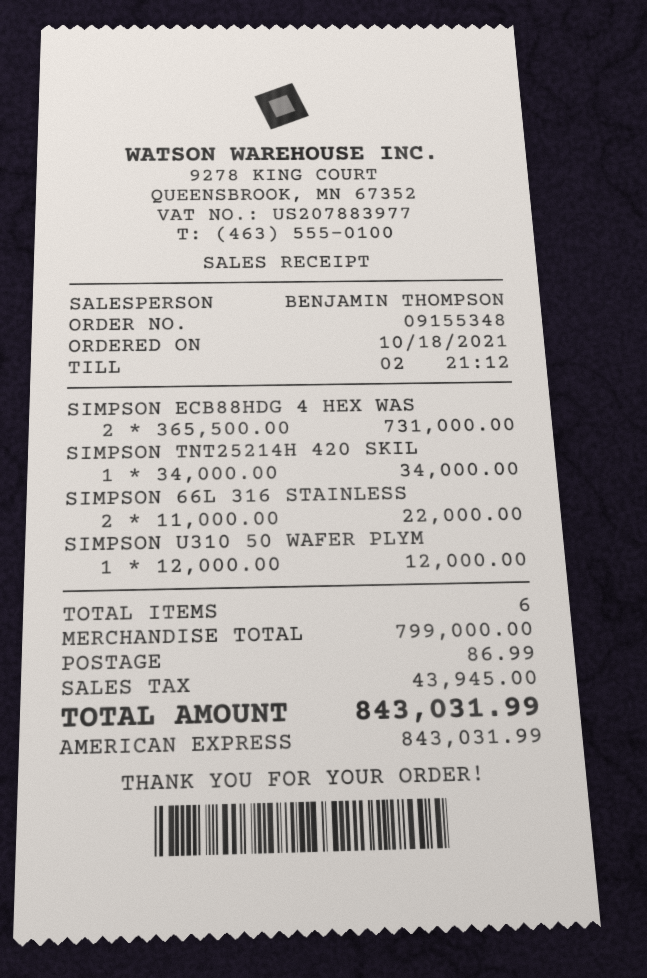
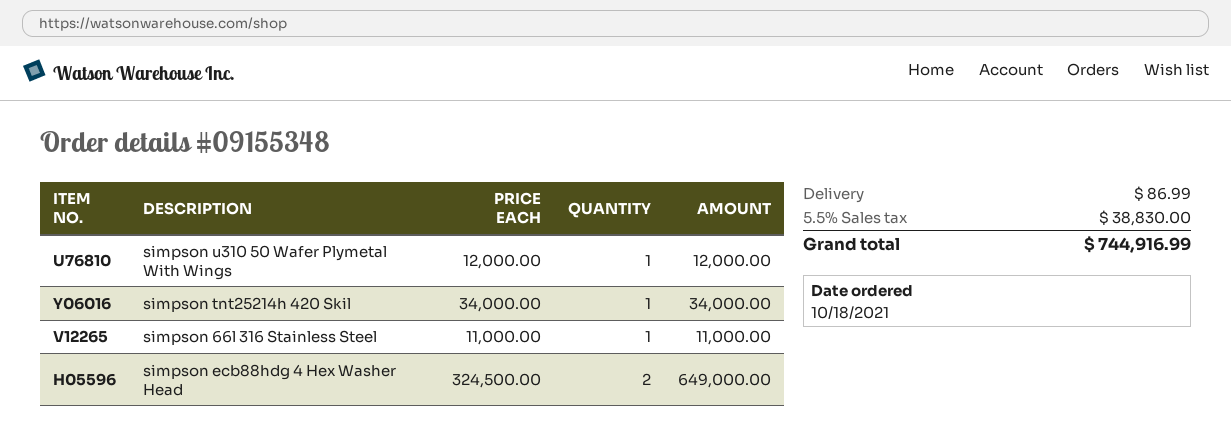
SIMPSON ECB88HDG 4 HEX WAS: 2 x 365500.00 = 731000.00 -> 2 x 324500.00 = 649000.00
SIMPSON 66L 316 STAINLESS: 2 x 11000.00 = 22000.00 -> 1 x 11000.00 = 11000.00
tax: 43945.00 -> 38830.00
total: 843031.99 -> 744916.99

